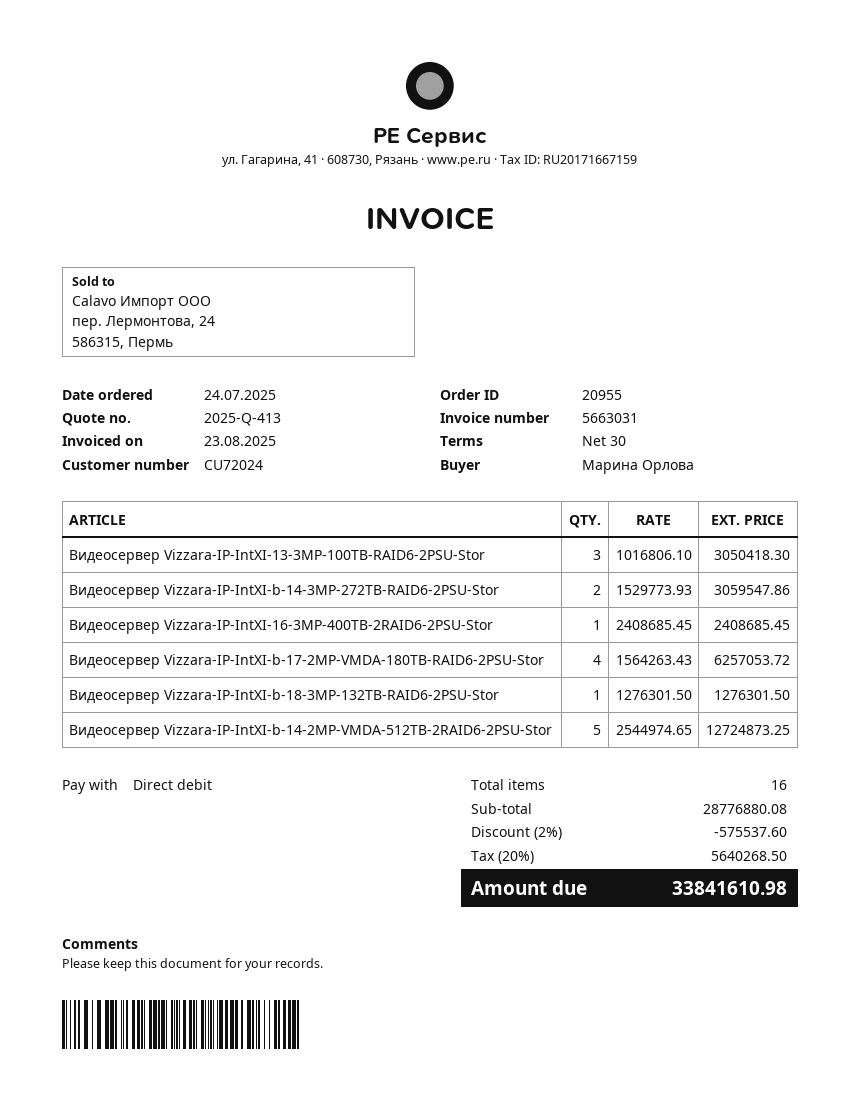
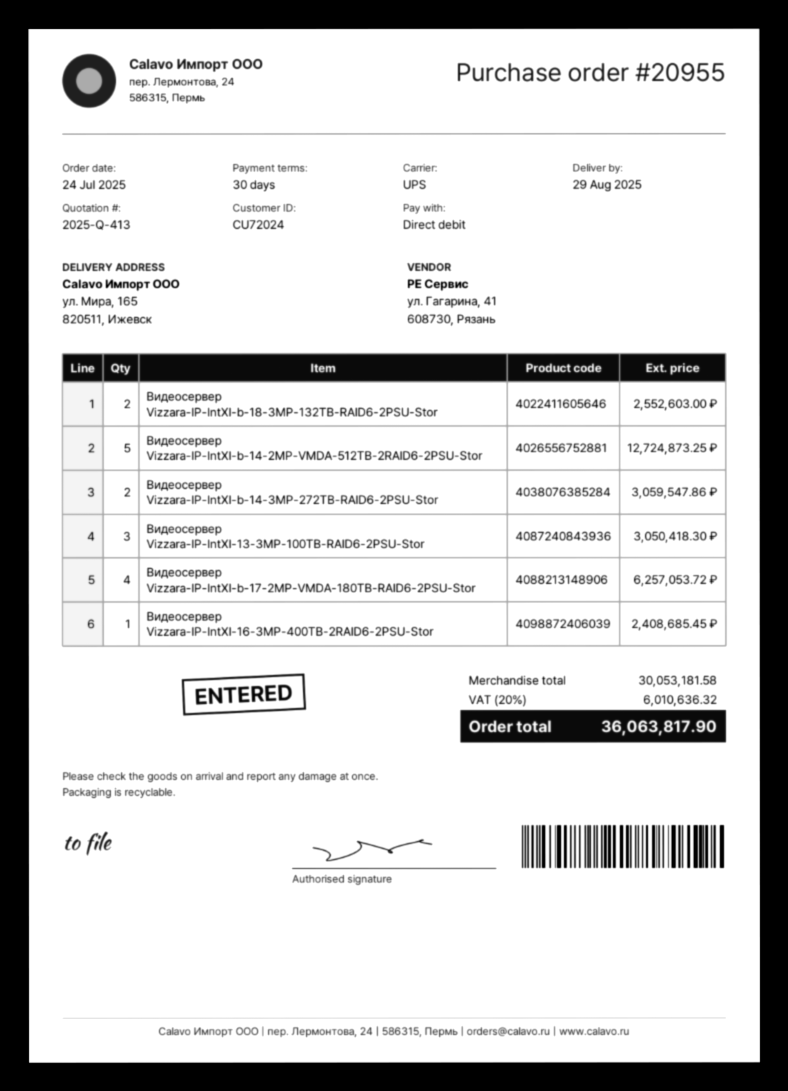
Видеосервер Vizzara-IP-IntXI-b-18-3MP-132TB-RAID6-2PSU-Stor: 1 for 1276301.50 -> 2 for 2552603.00
subtotal: 28776880.08 -> 30053181.58
discount: 2% = 575537.60 -> none
tax: 20% = 5640268.50 -> 20% = 6010636.32
total: 33841610.98 -> 36063817.90

